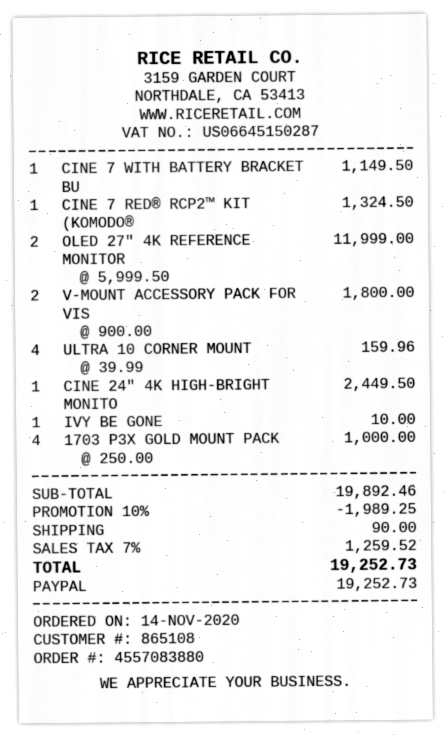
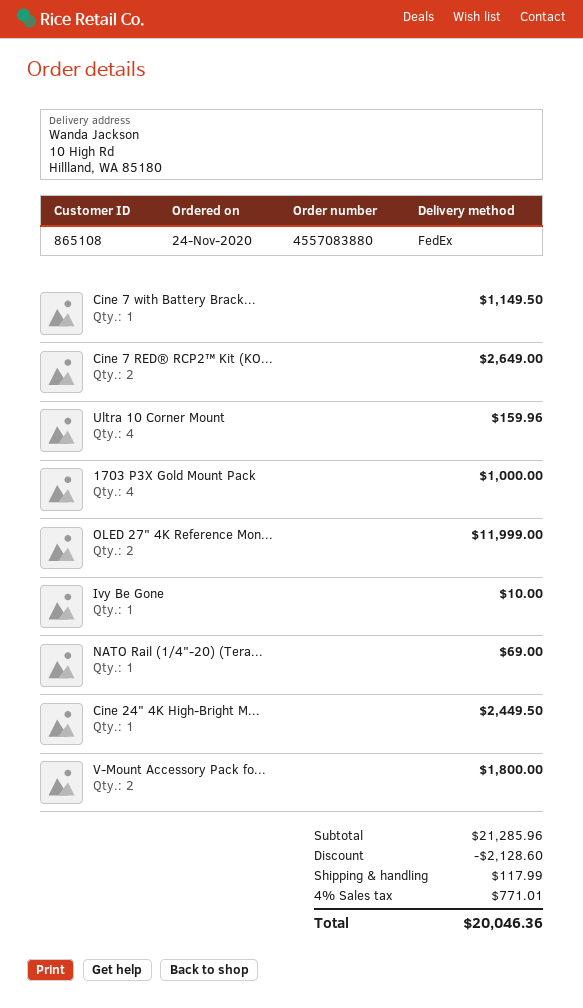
order date: 2020-11-14 -> 2020-11-24
CINE 7 RED® RCP2™ KIT (KOMODO®: 1 for 1324.50 -> 2 for 2649.00
NATO Rail (1/4"-20) (Tera...: none -> 1 for 69.00
subtotal: 19892.46 -> 21285.96
discount: 1989.25 -> 2128.60
shipping: 90.00 -> 117.99
tax: 7% = 1259.52 -> 4% = 771.01
total: 19252.73 -> 20046.36

